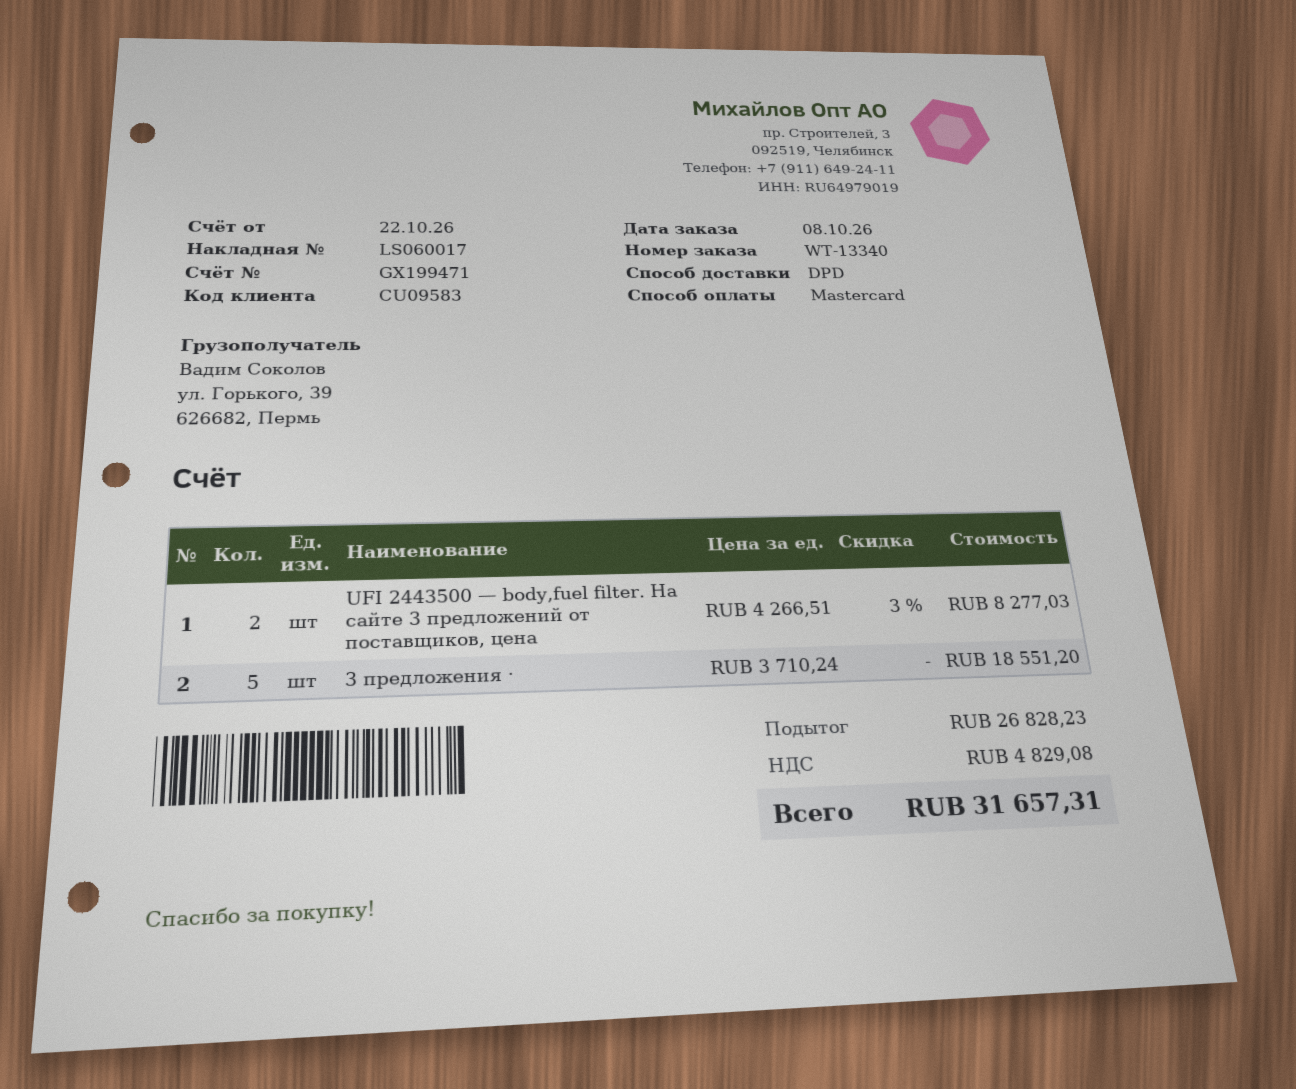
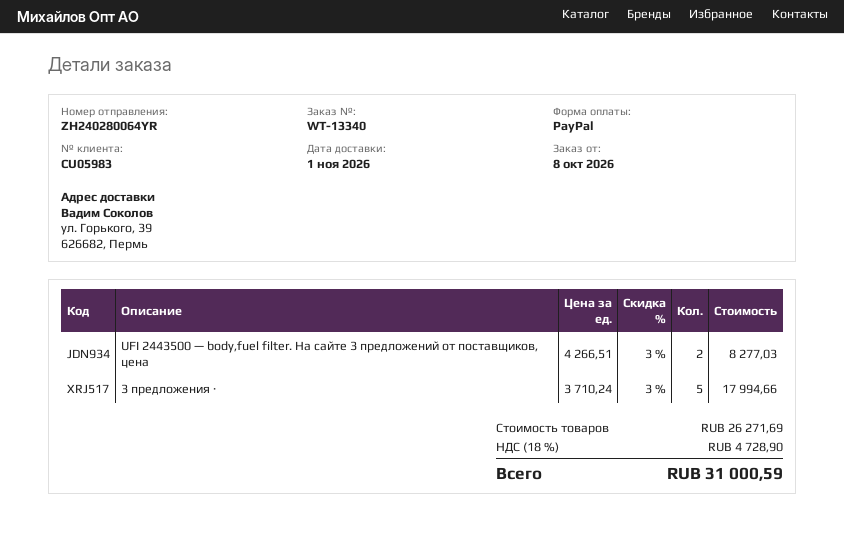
customer number: CU09583 -> CU05983
payment method: Mastercard -> PayPal
3 предложения ·: 5 x 3710.24 = 18551.20 -> 5 x 3710.24 - 3% = 17994.66
subtotal: 26828.23 -> 26271.69
tax: 4829.08 -> 4728.90
total: 31657.31 -> 31000.59

